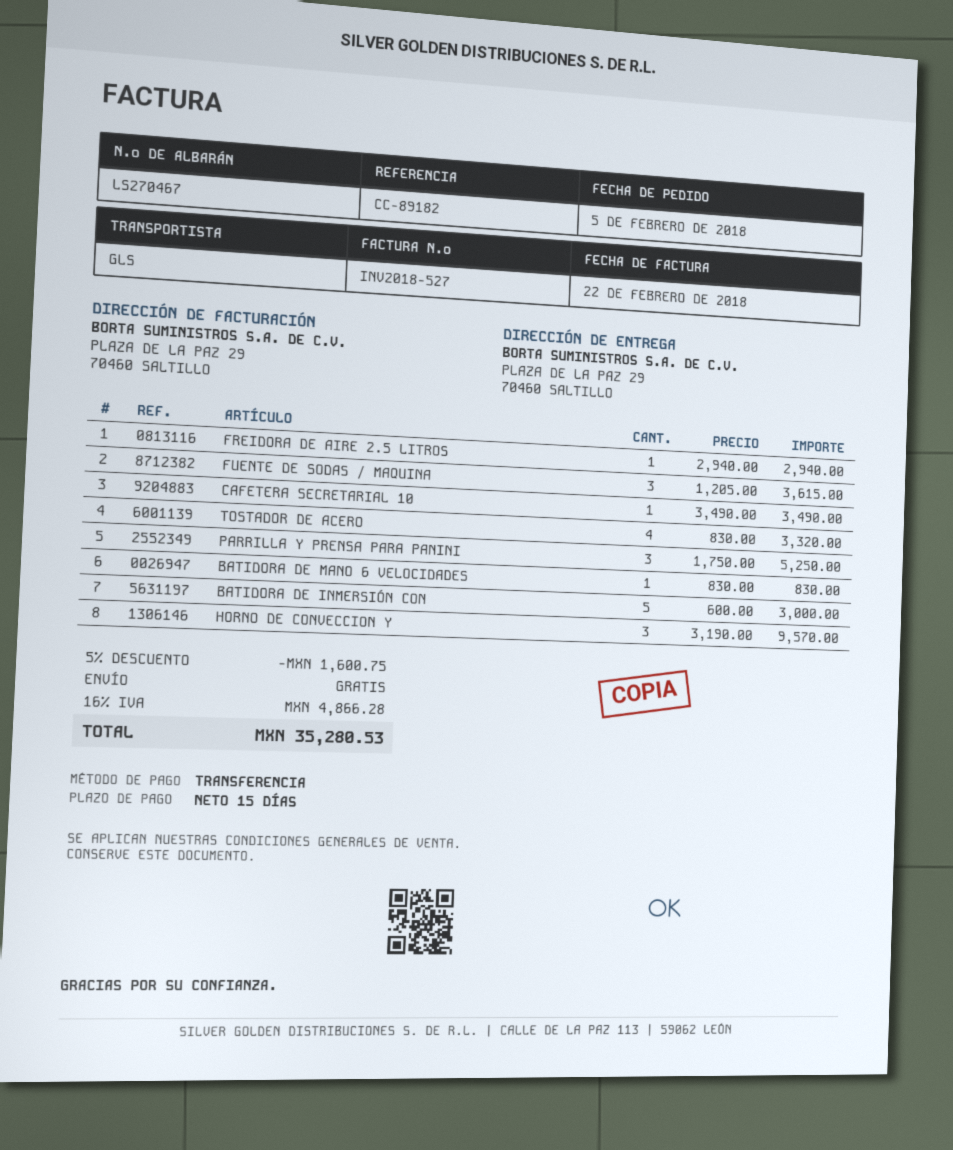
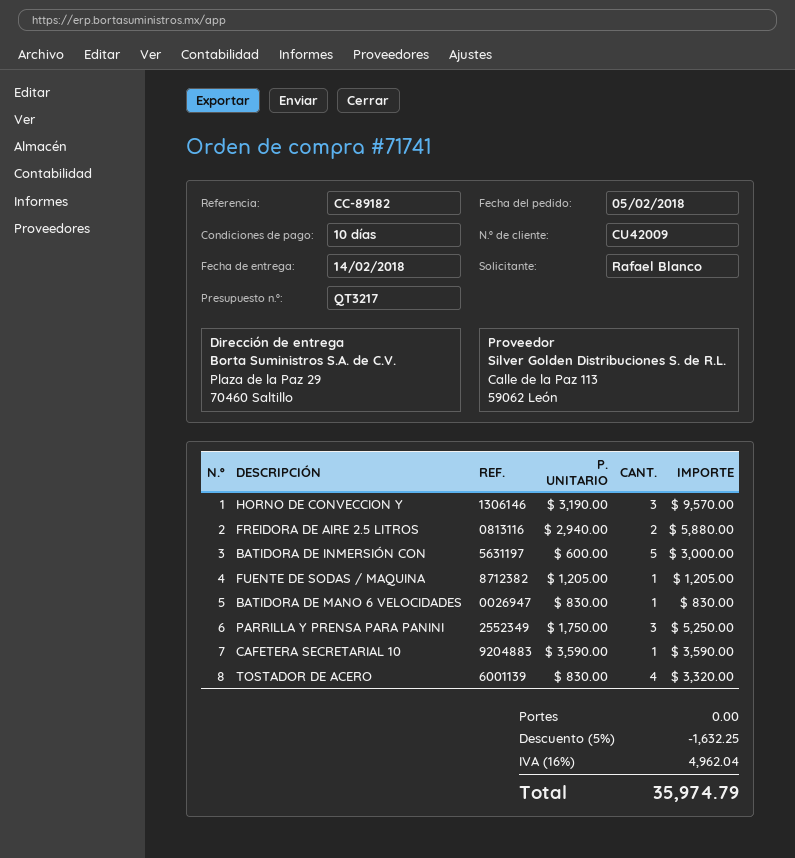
payment terms: 15 days -> 10 days
FREIDORA DE AIRE 2.5 LITROS: 1 x 2940.00 = 2940.00 -> 2 x 2940.00 = 5880.00
FUENTE DE SODAS / MAQUINA: 3 x 1205.00 = 3615.00 -> 1 x 1205.00 = 1205.00
CAFETERA SECRETARIAL 10: 1 x 3490.00 = 3490.00 -> 1 x 3590.00 = 3590.00
discount: 5% = 1600.75 -> 5% = 1632.25
tax: 16% = 4866.28 -> 16% = 4962.04
total: 35280.53 -> 35974.79

